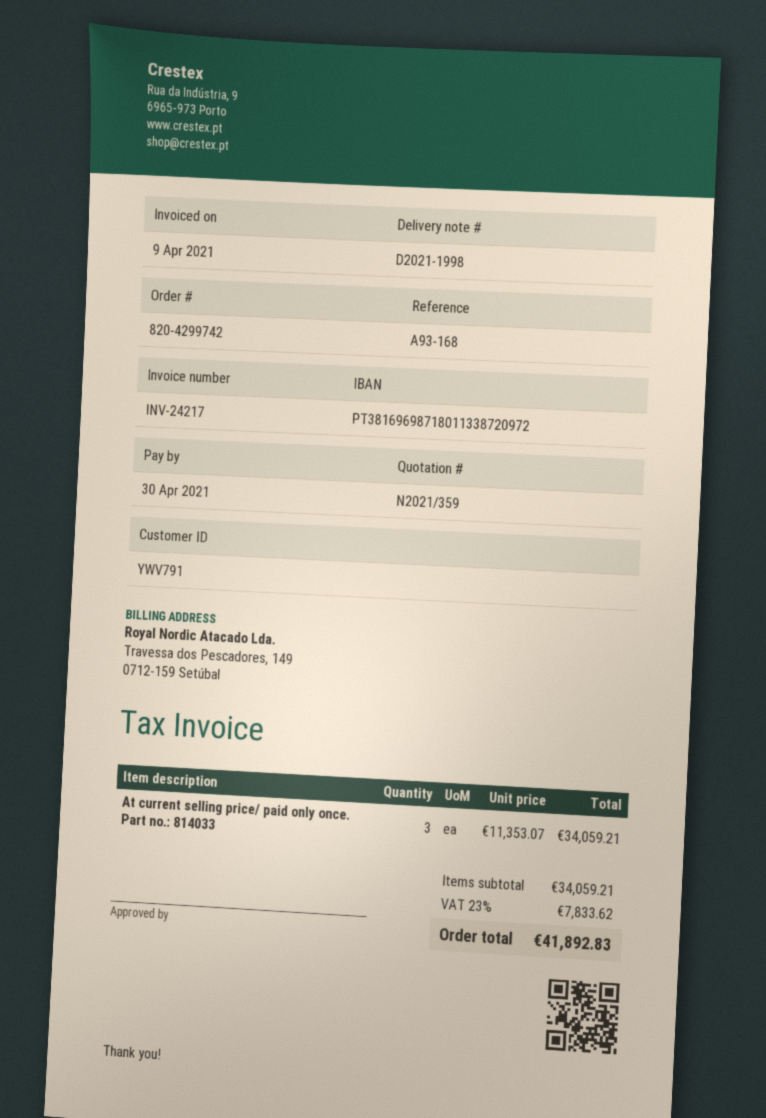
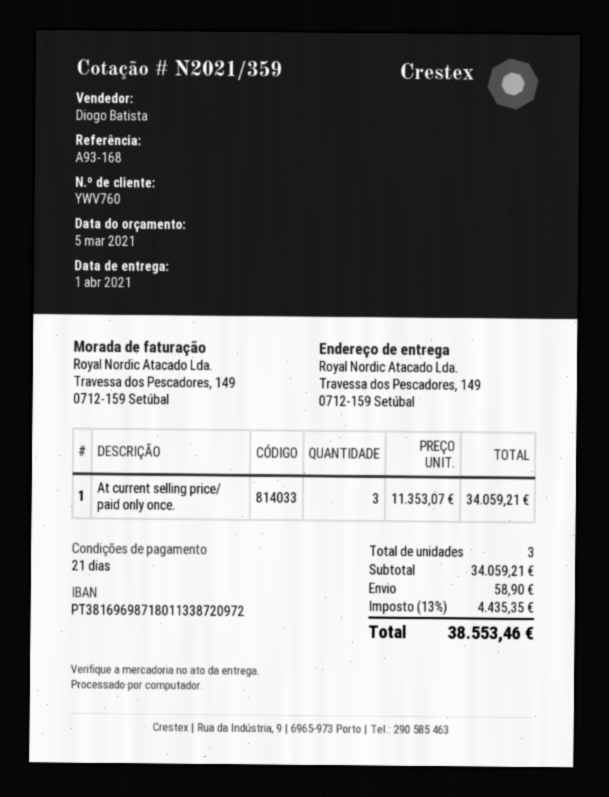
customer number: YWV791 -> YWV760
shipping: none -> 58.90
tax: 23% = 7833.62 -> 13% = 4435.35
total: 41892.83 -> 38553.46

